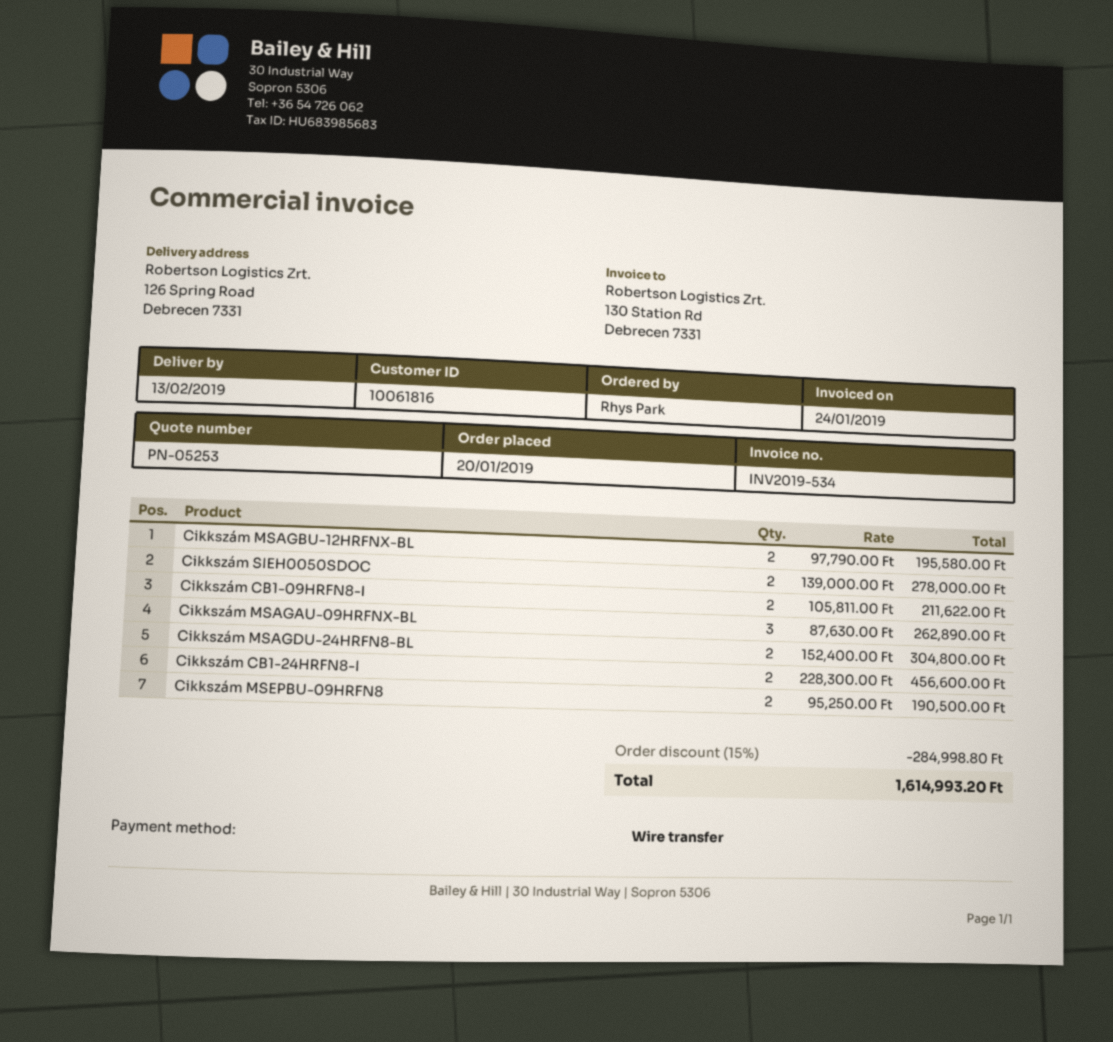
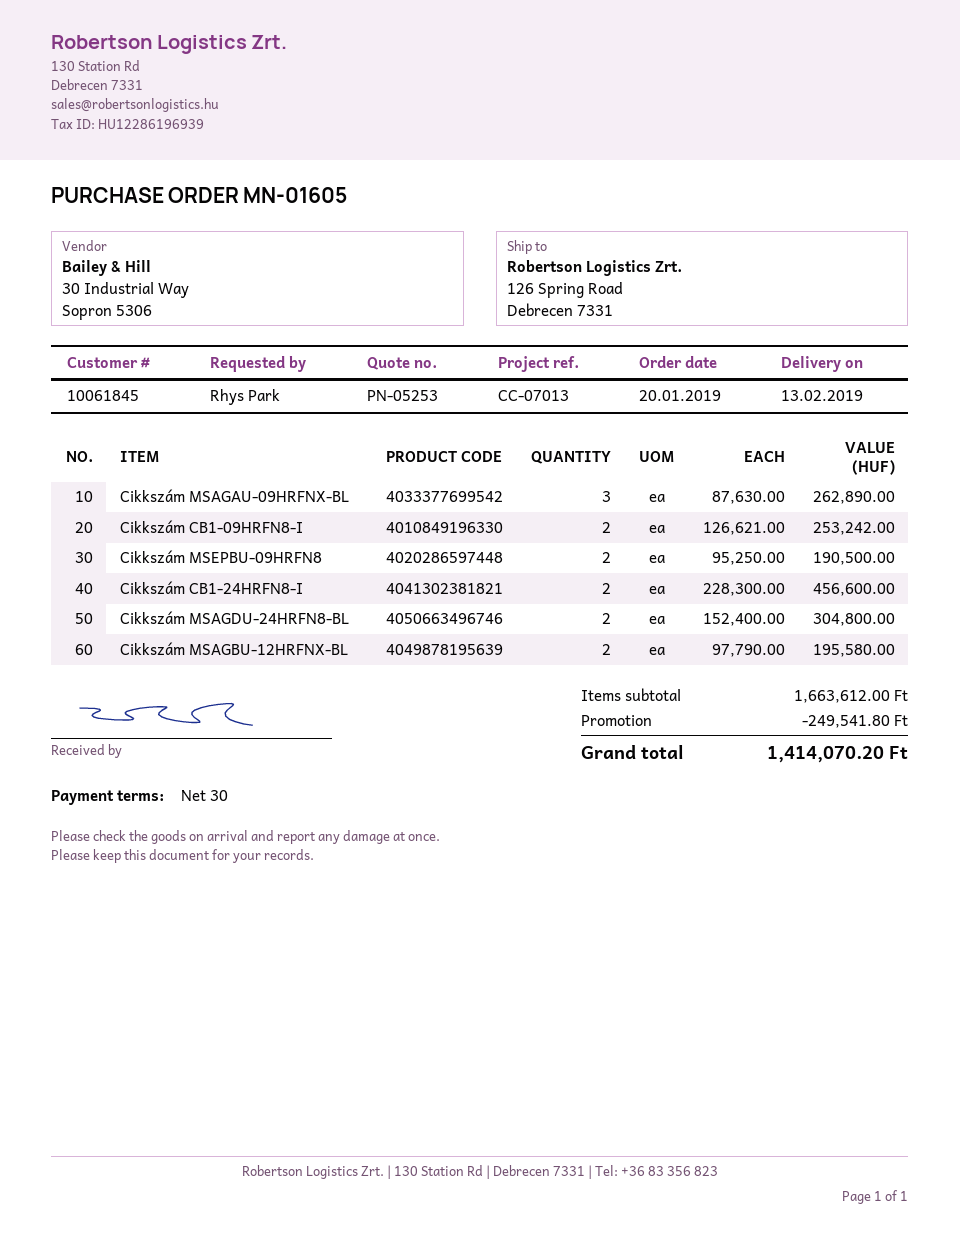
customer number: 10061816 -> 10061845
Cikkszám SIEH0050SDOC: 2 x 139000.00 = 278000.00 -> none
Cikkszám CB1-09HRFN8-I: 2 x 105811.00 = 211622.00 -> 2 x 126621.00 = 253242.00
discount: 284998.80 -> 249541.80
total: 1614993.20 -> 1414070.20

